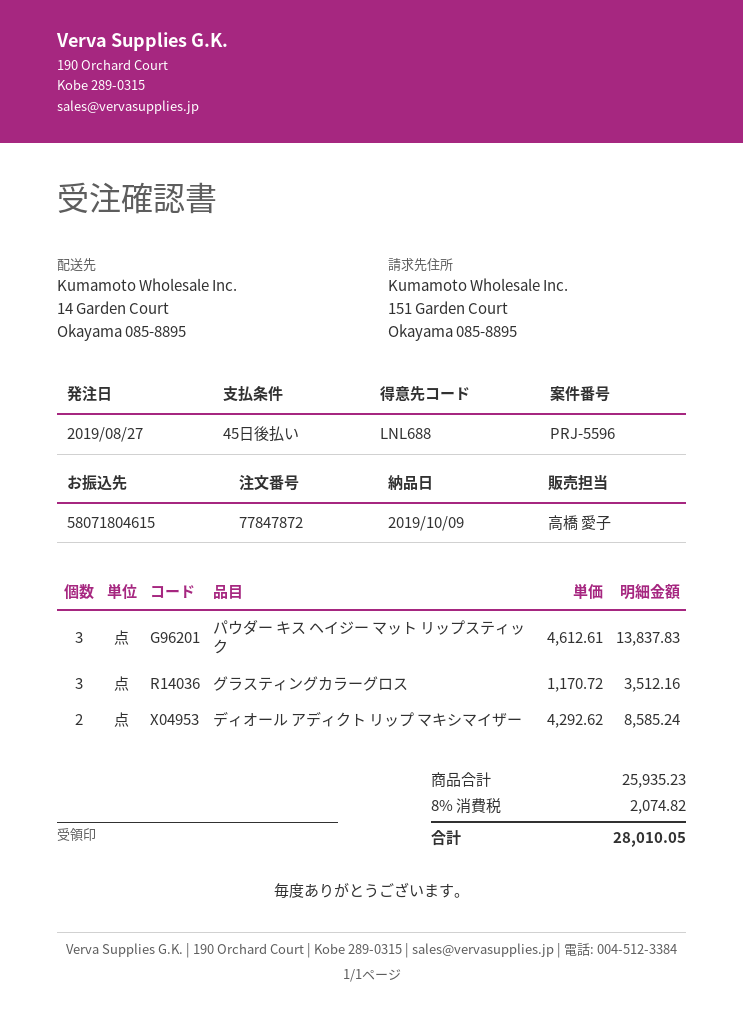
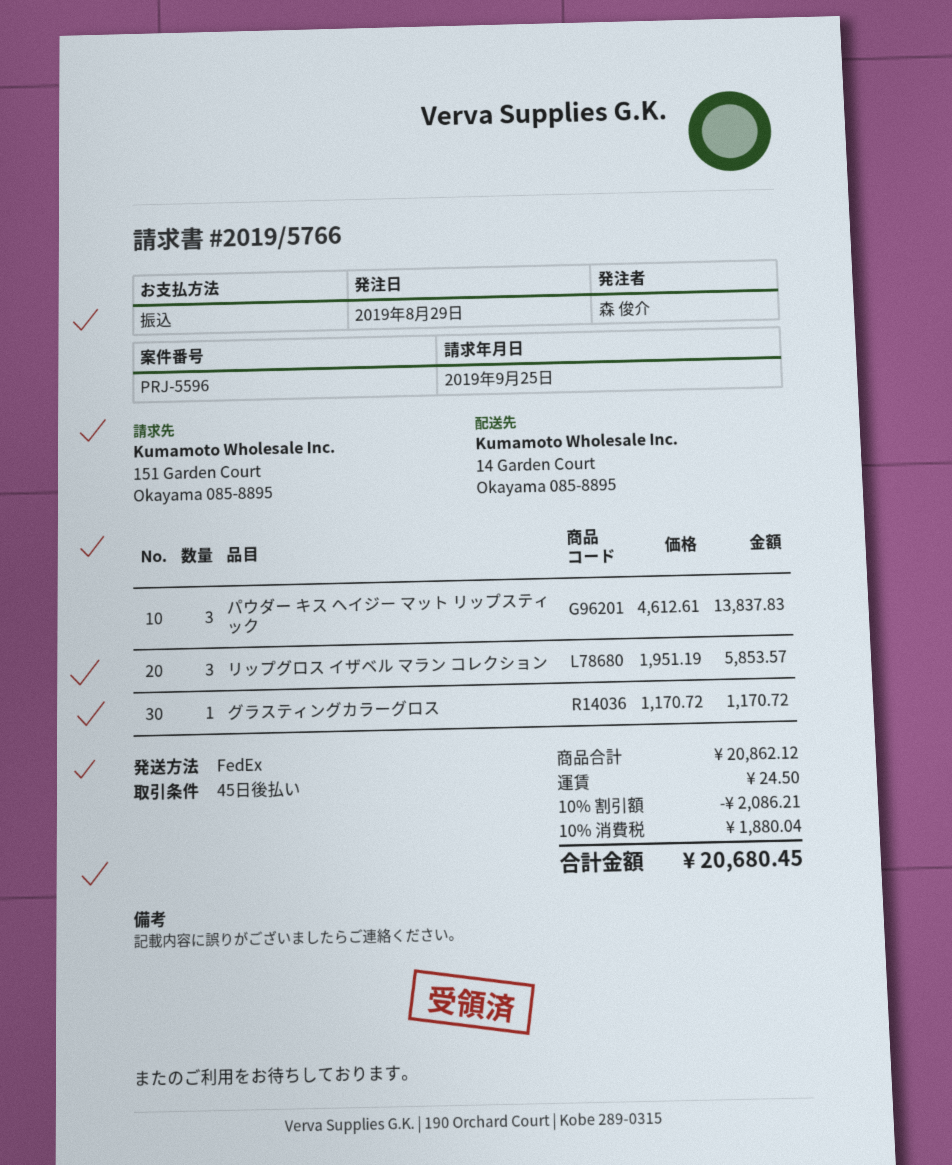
order date: 2019-08-27 -> 2019-08-29
グラスティングカラーグロス: 3 x 1170.72 = 3512.16 -> 1 x 1170.72 = 1170.72
ディオール アディクト リップ マキシマイザー: 2 x 4292.62 = 8585.24 -> none
リップグロス イザベル マラン コレクション: none -> 3 x 1951.19 = 5853.57
subtotal: 25935.23 -> 20862.12
discount: none -> 10% = 2086.21
shipping: none -> 24.50
tax: 8% = 2074.82 -> 10% = 1880.04
total: 28010.05 -> 20680.45

